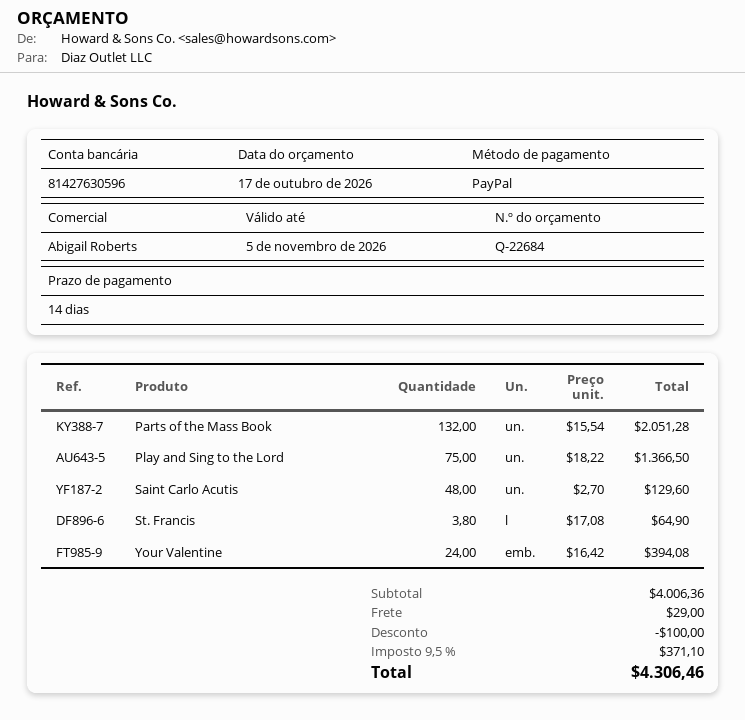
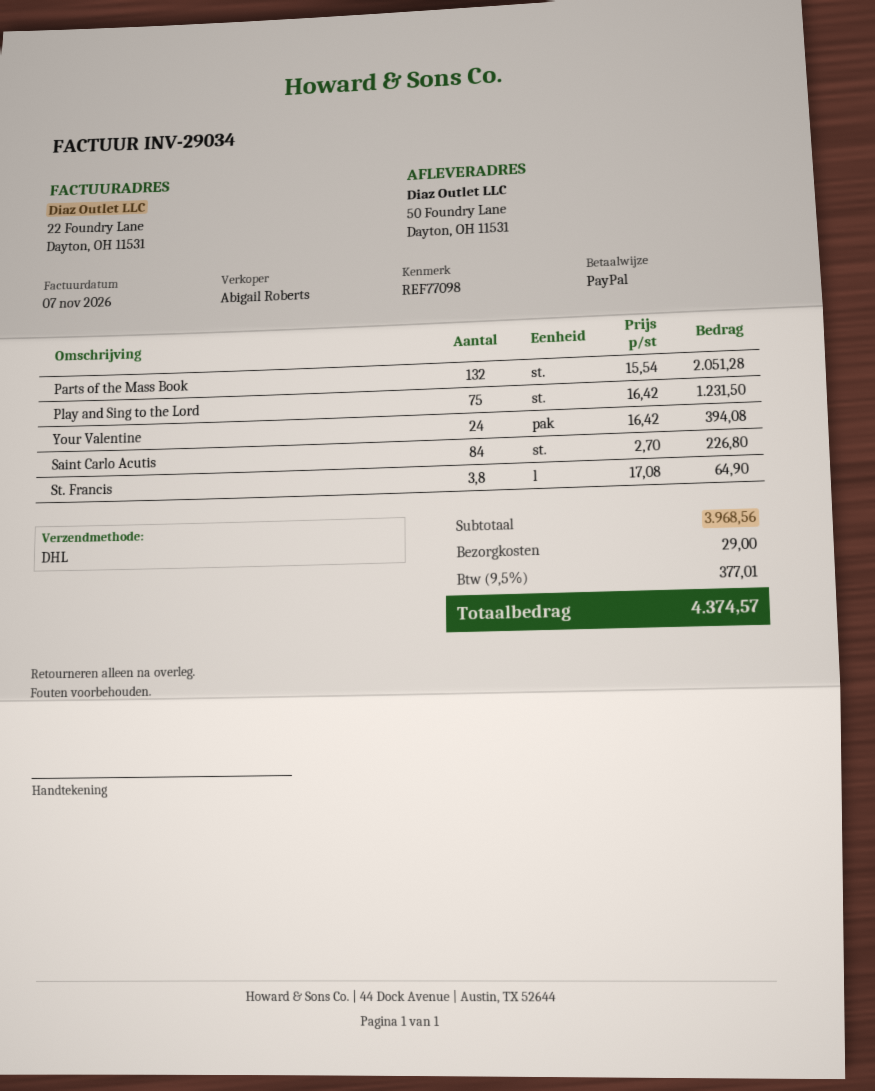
Play and Sing to the Lord: 75 x 18.22 = 1366.50 -> 75 x 16.42 = 1231.50
Saint Carlo Acutis: 48 x 2.70 = 129.60 -> 84 x 2.70 = 226.80
subtotal: 4006.36 -> 3968.56
discount: 100.00 -> none
tax: 9.5% = 371.10 -> 9.5% = 377.01
total: 4306.46 -> 4374.57

